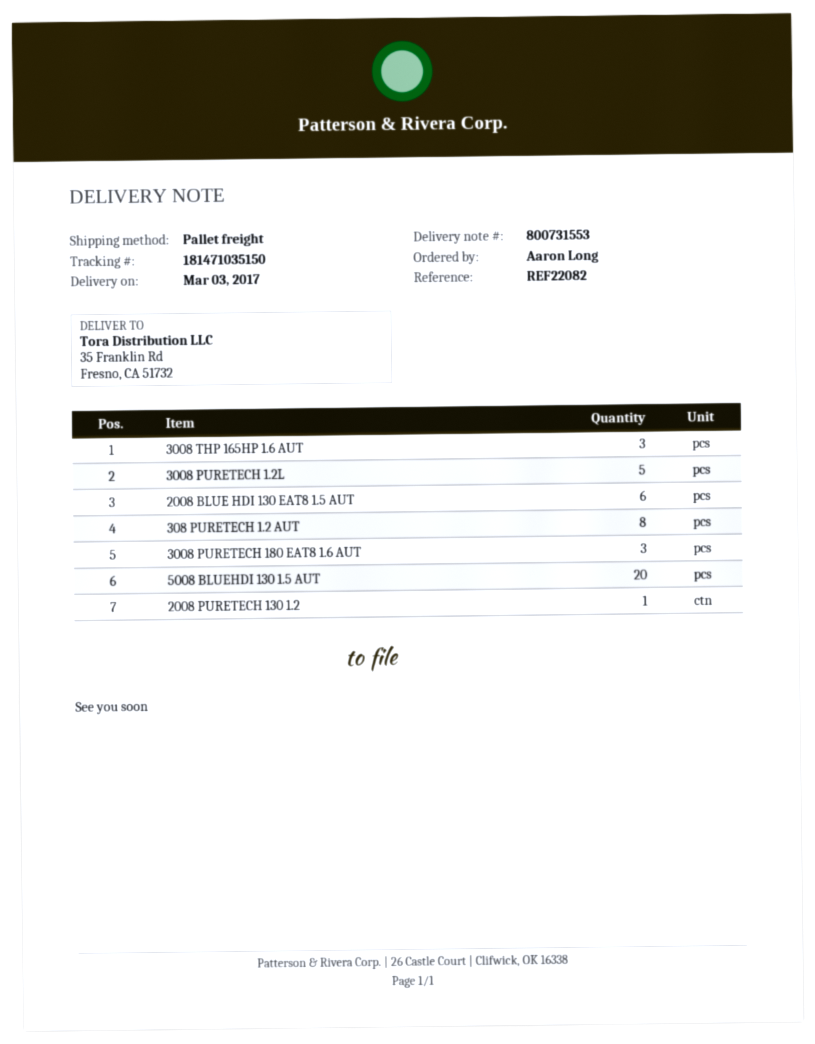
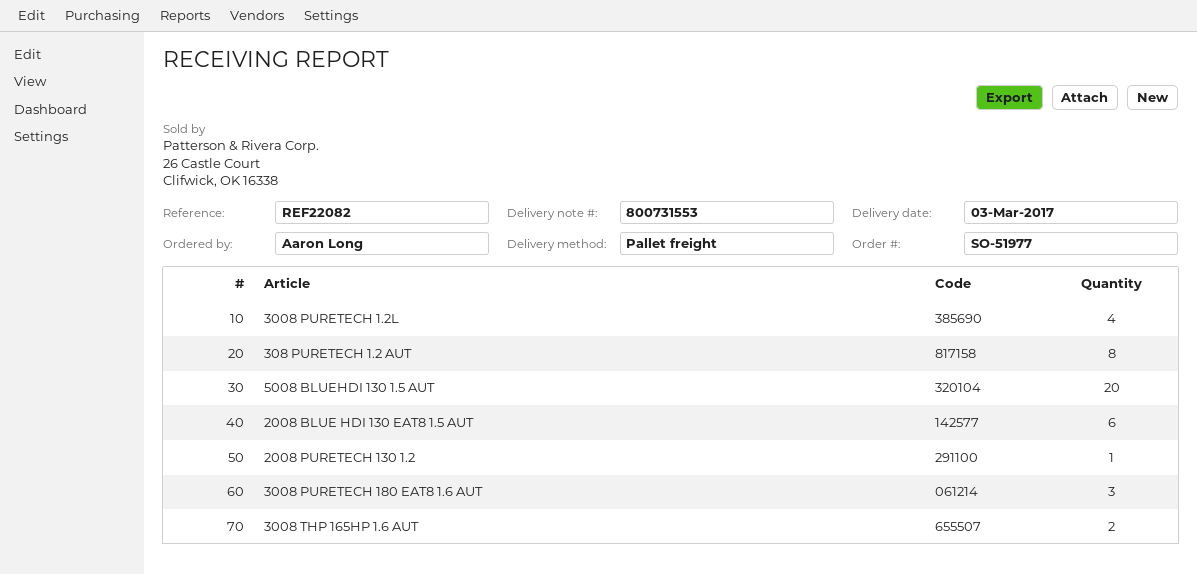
3008 THP 165HP 1.6 AUT: 3 -> 2
3008 PURETECH 1.2L: 5 -> 4

